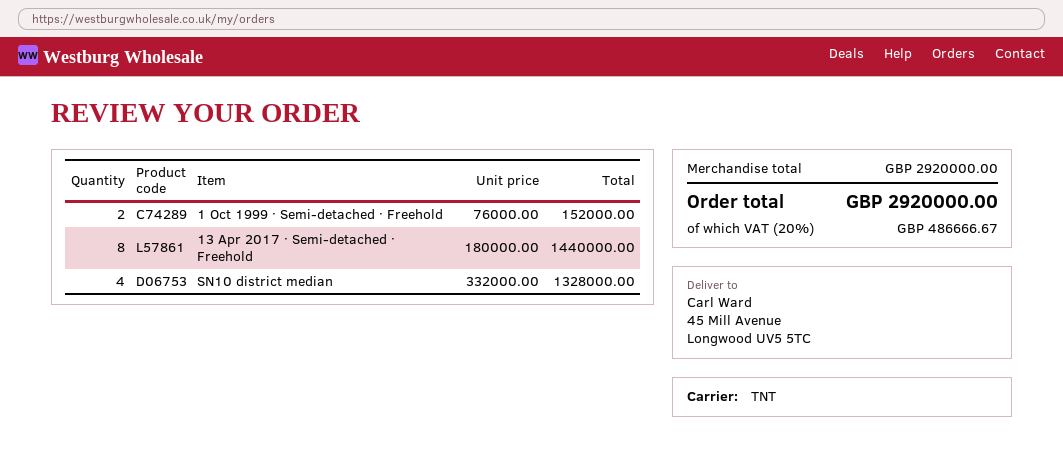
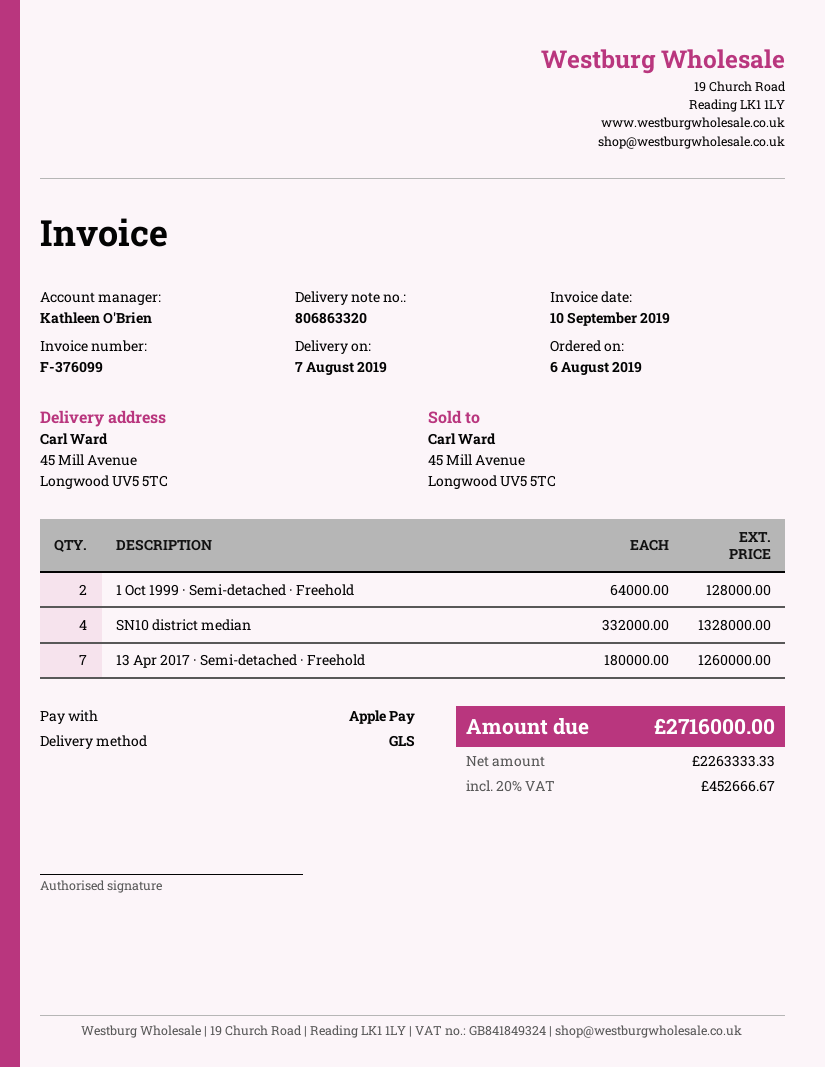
shipping method: TNT -> GLS
1 Oct 1999 · Semi-detached · Freehold: 2 x 76000.00 = 152000.00 -> 2 x 64000.00 = 128000.00
13 Apr 2017 · Semi-detached · Freehold: 8 x 180000.00 = 1440000.00 -> 7 x 180000.00 = 1260000.00
tax: 20% = 486666.67 -> 20% = 452666.67
total: 2920000.00 -> 2716000.00

